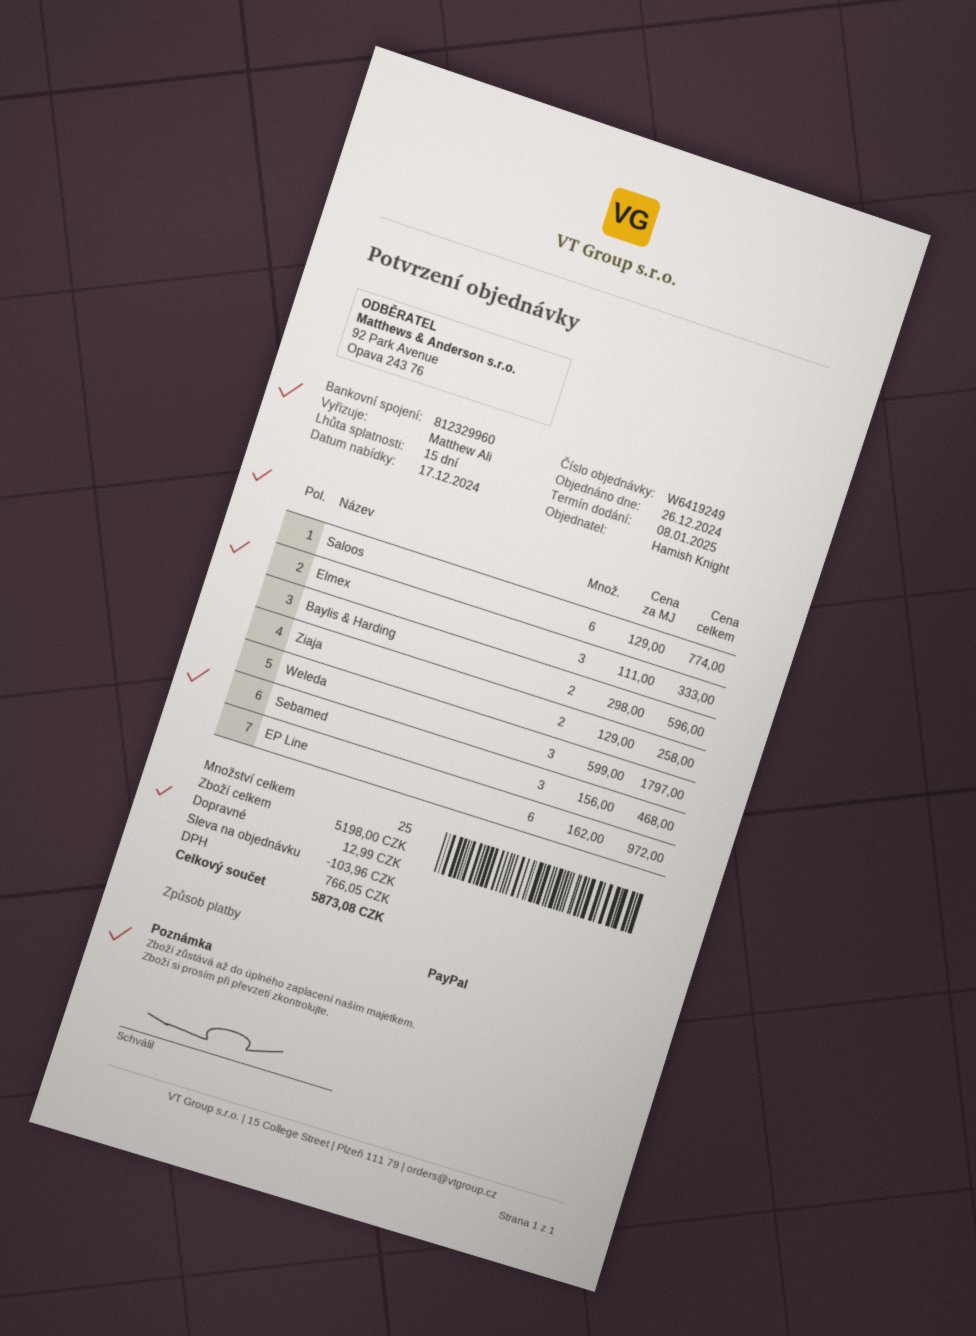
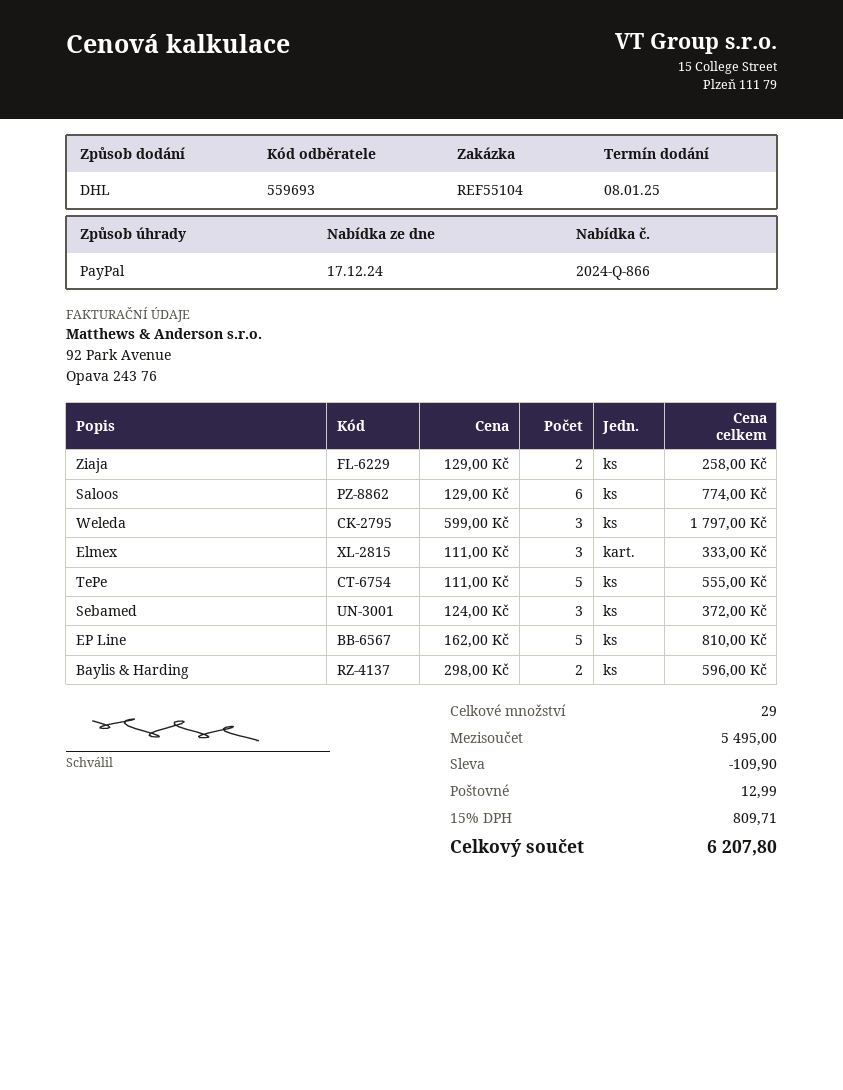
Sebamed: 3 x 156.00 = 468.00 -> 3 x 124.00 = 372.00
EP Line: 6 x 162.00 = 972.00 -> 5 x 162.00 = 810.00
TePe: none -> 5 x 111.00 = 555.00
total quantity: 25 -> 29
subtotal: 5198.00 -> 5495.00
discount: 103.96 -> 109.90
tax: 766.05 -> 809.71
total: 5873.08 -> 6207.80

